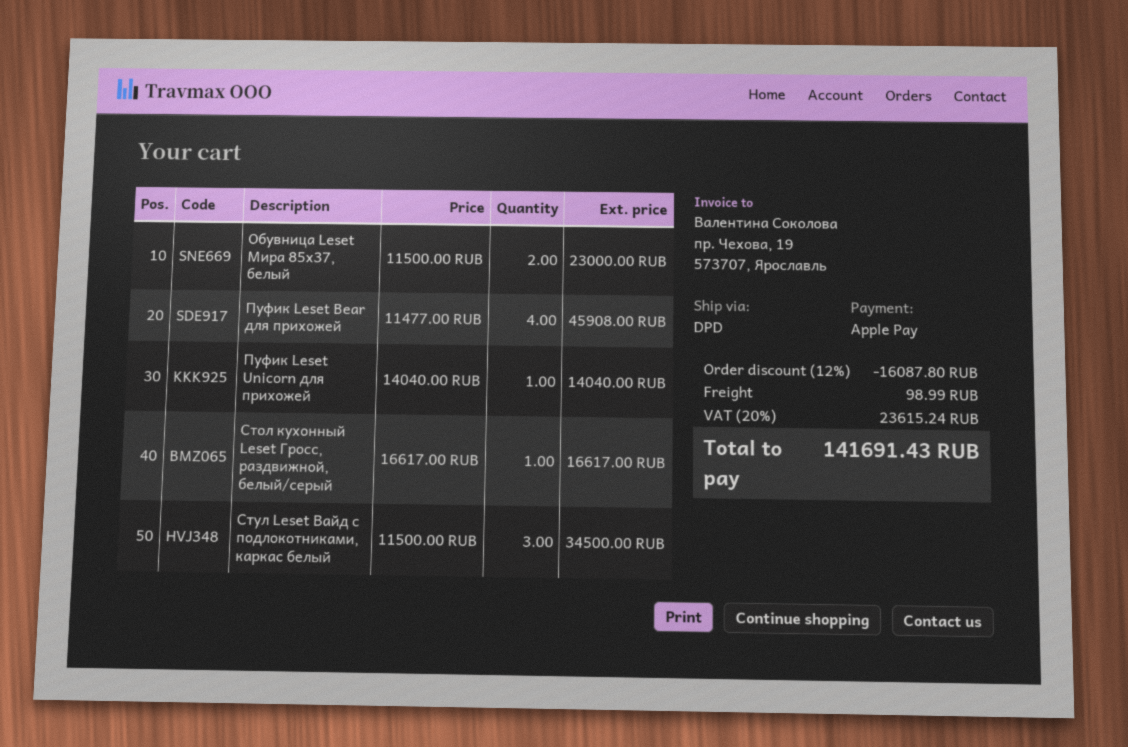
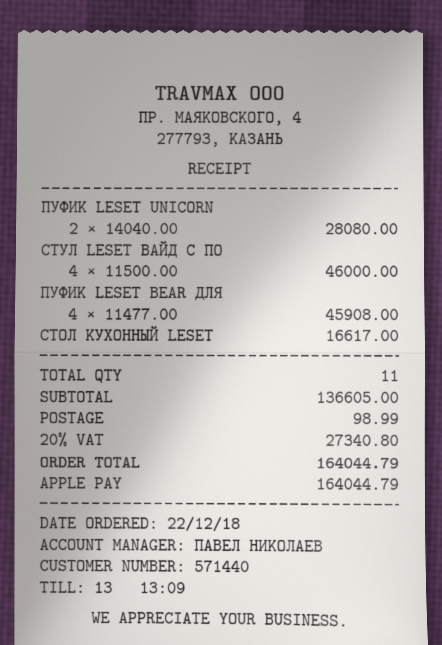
Обувница Leset Мира 85х37, белый: 2 x 11500.00 = 23000.00 -> none
Пуфик Leset Unicorn для прихожей: 1 x 14040.00 = 14040.00 -> 2 x 14040.00 = 28080.00
Стул Leset Вайд с подлокотниками, каркас белый: 3 x 11500.00 = 34500.00 -> 4 x 11500.00 = 46000.00
discount: 12% = 16087.80 -> none
tax: 20% = 23615.24 -> 20% = 27340.80
total: 141691.43 -> 164044.79

